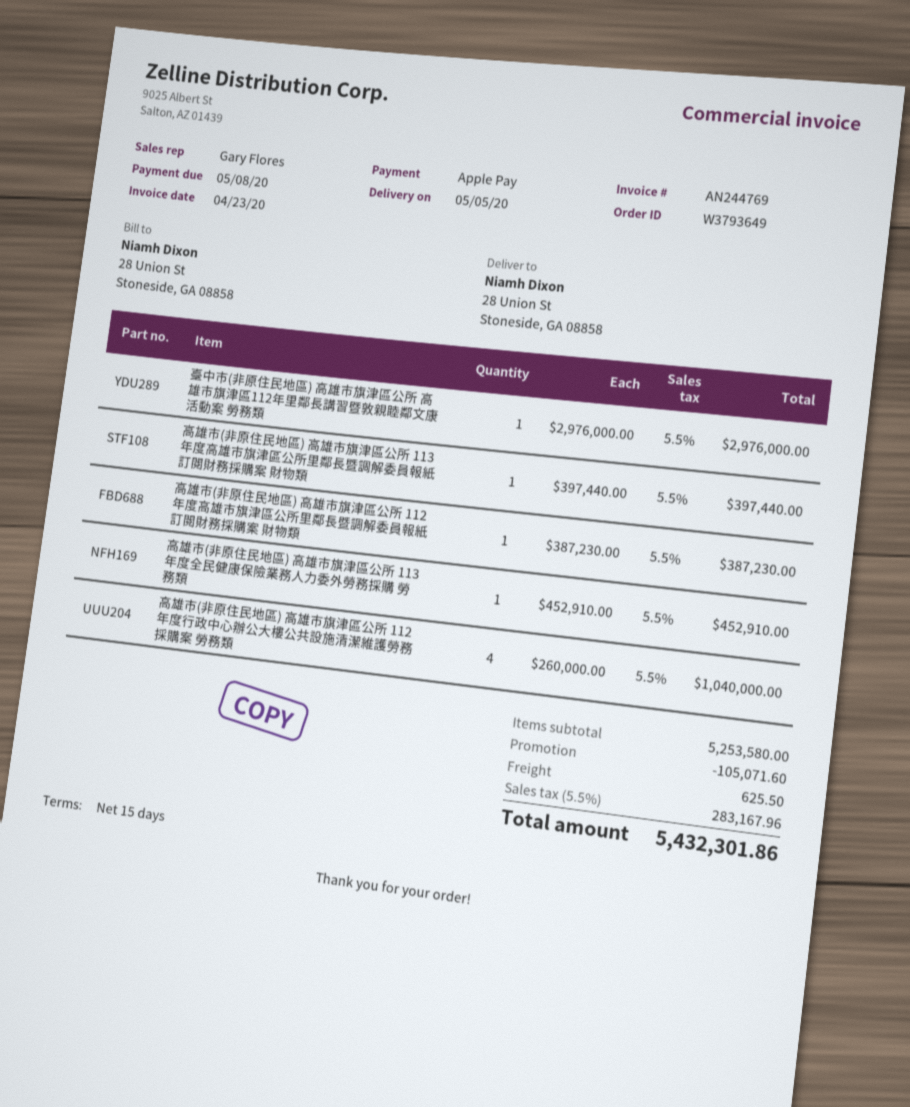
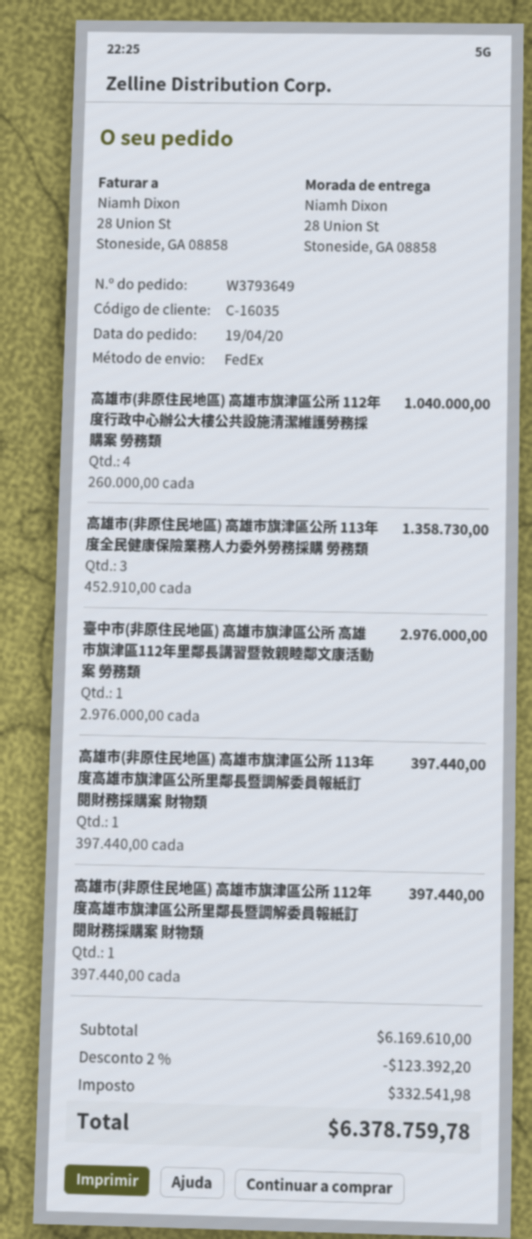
高雄市(非原住民地區) 高雄市旗津區公所 112年度高雄市旗津區公所里鄰長暨調解委員報紙訂閱財務採購案 財物類: 1 x 387230.00 = 387230.00 -> 1 x 397440.00 = 397440.00
高雄市(非原住民地區) 高雄市旗津區公所 113年度全民健康保險業務人力委外勞務採購 勞務類: 1 x 452910.00 = 452910.00 -> 3 x 452910.00 = 1358730.00
subtotal: 5253580.00 -> 6169610.00
discount: 105071.60 -> 123392.20
shipping: 625.50 -> none
tax: 283167.96 -> 332541.98
total: 5432301.86 -> 6378759.78

